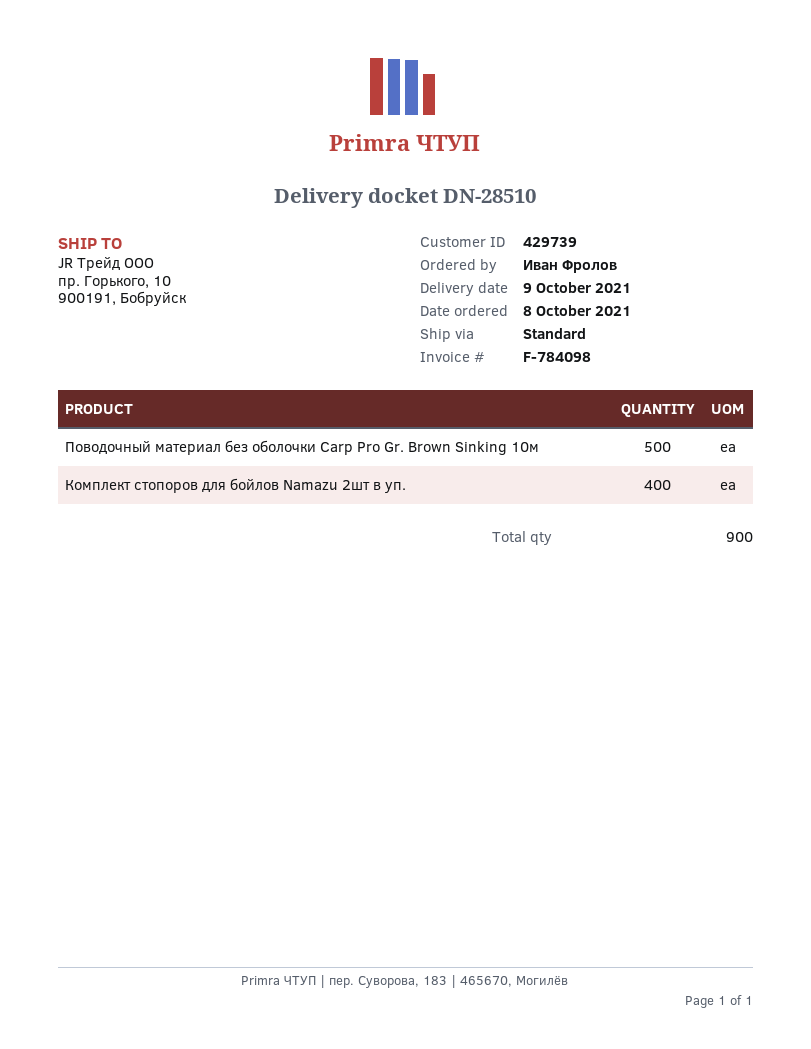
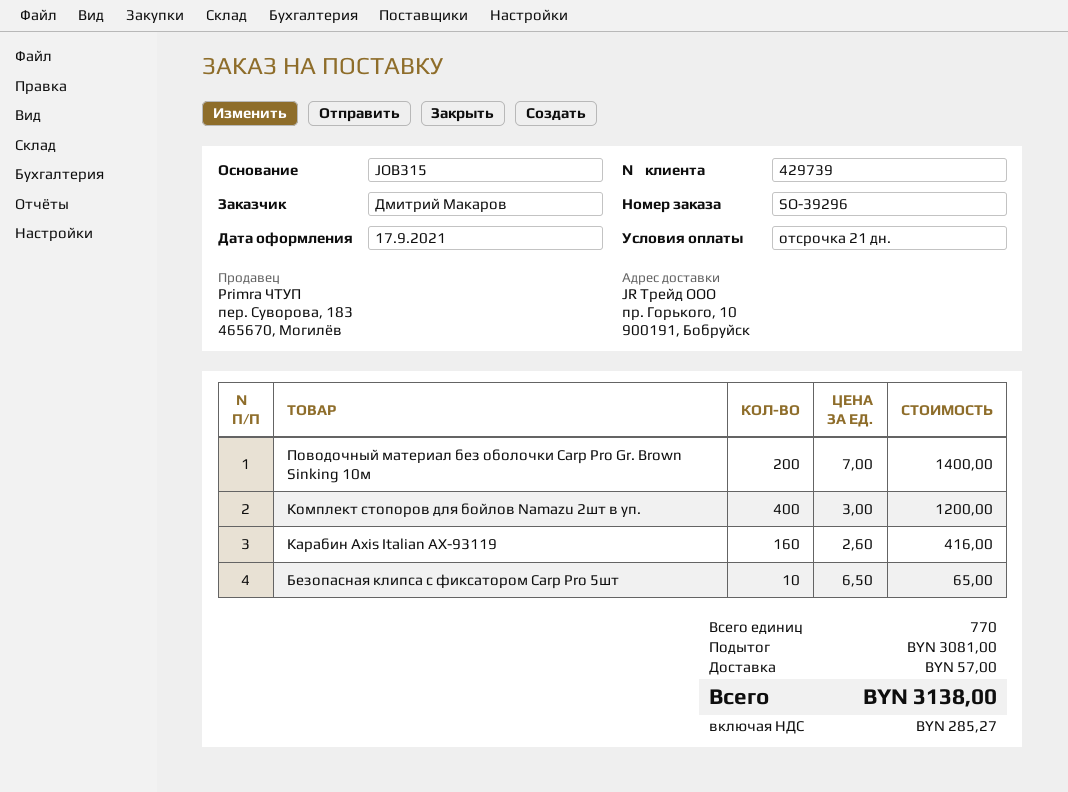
order date: 2021-10-08 -> 2021-09-17
ordered by: Иван Фролов -> Дмитрий Макаров
Поводочный материал без оболочки Carp Pro Gr. Brown Sinking 10м: 500 -> 200
Карабин Axis Italian AX-93119: none -> 160
Безопасная клипса c фиксатором Carp Pro 5шт: none -> 10
total quantity: 900 -> 770

